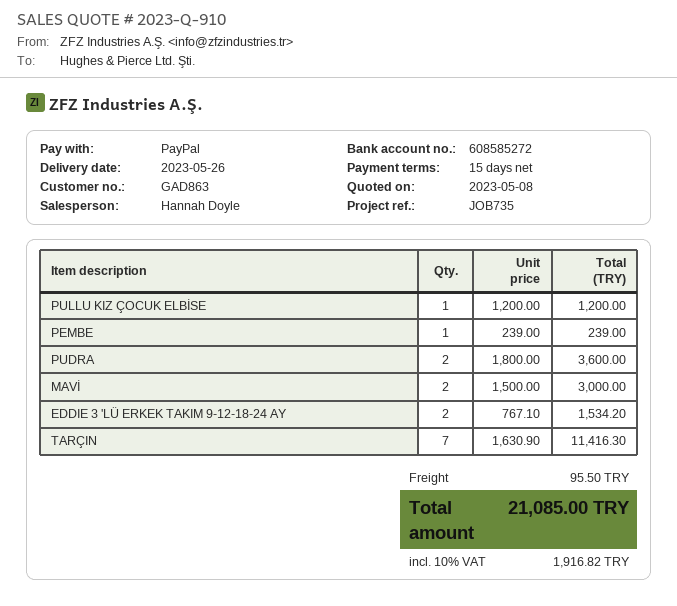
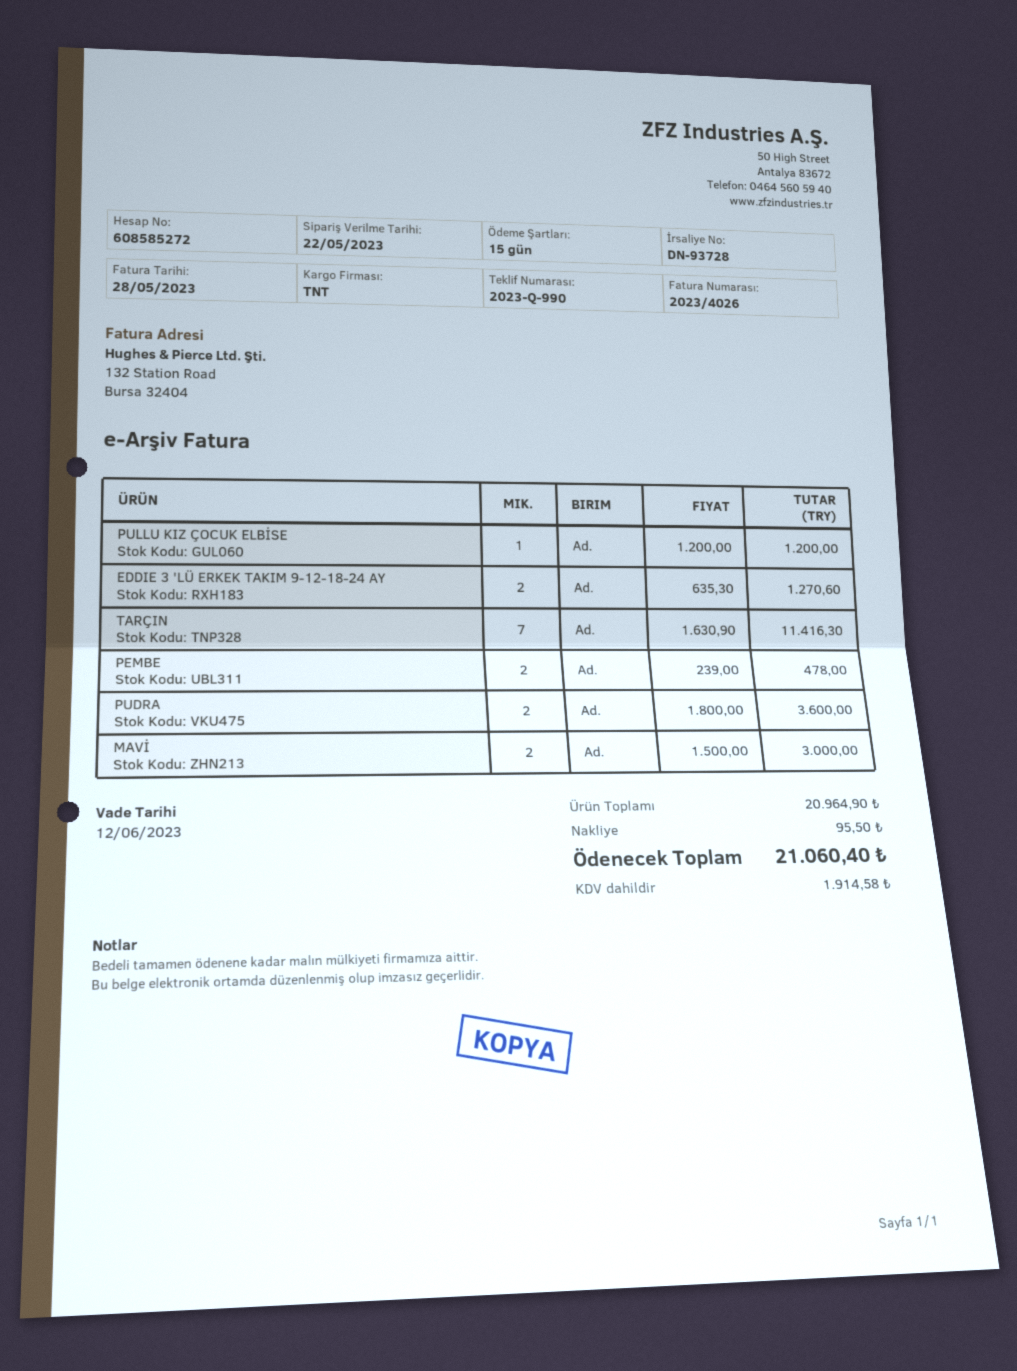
quote number: 2023-Q-910 -> 2023-Q-990
PEMBE: 1 x 239.00 = 239.00 -> 2 x 239.00 = 478.00
EDDIE 3 'LÜ ERKEK TAKIM 9-12-18-24 AY: 2 x 767.10 = 1534.20 -> 2 x 635.30 = 1270.60
tax: 1916.82 -> 1914.58
total: 21085.00 -> 21060.40

